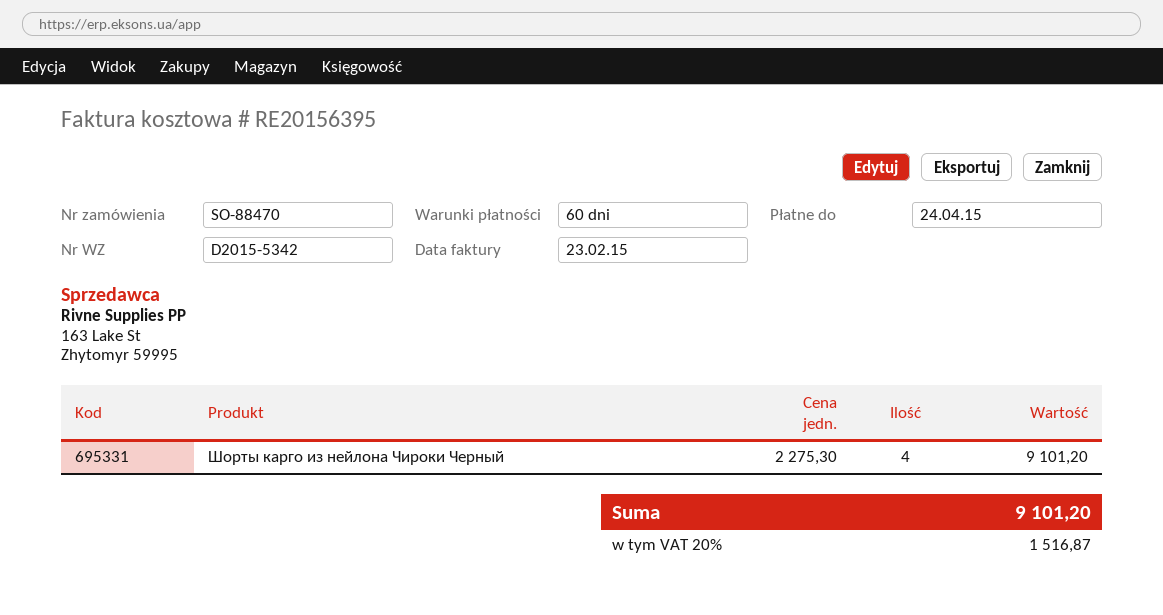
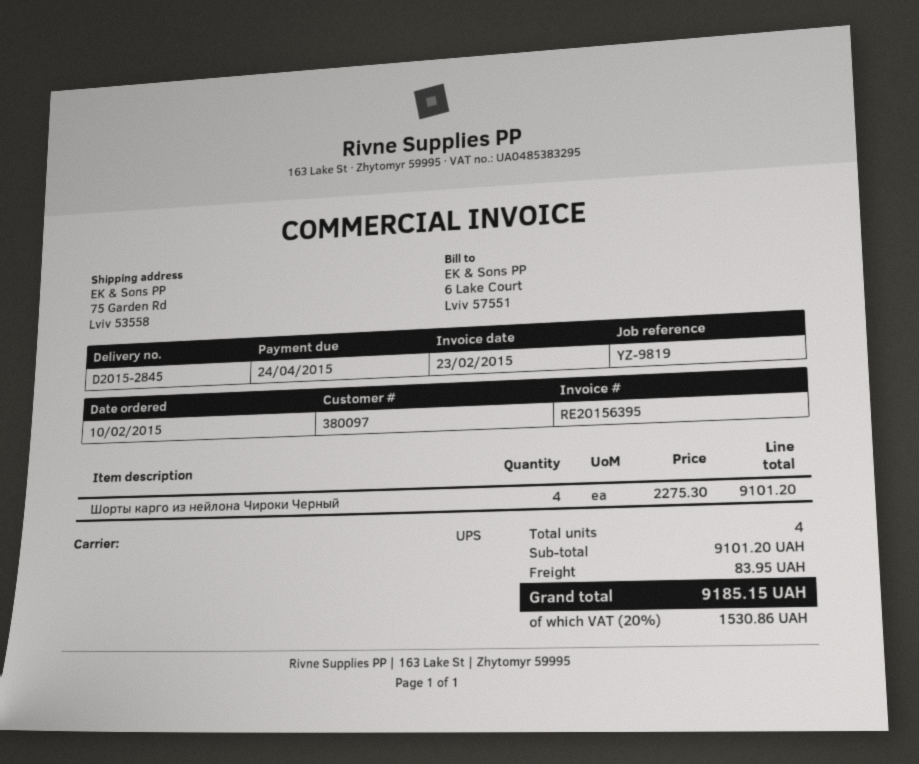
delivery note number: D2015-5342 -> D2015-2845
shipping: none -> 83.95
tax: 20% = 1516.87 -> 20% = 1530.86
total: 9101.20 -> 9185.15

